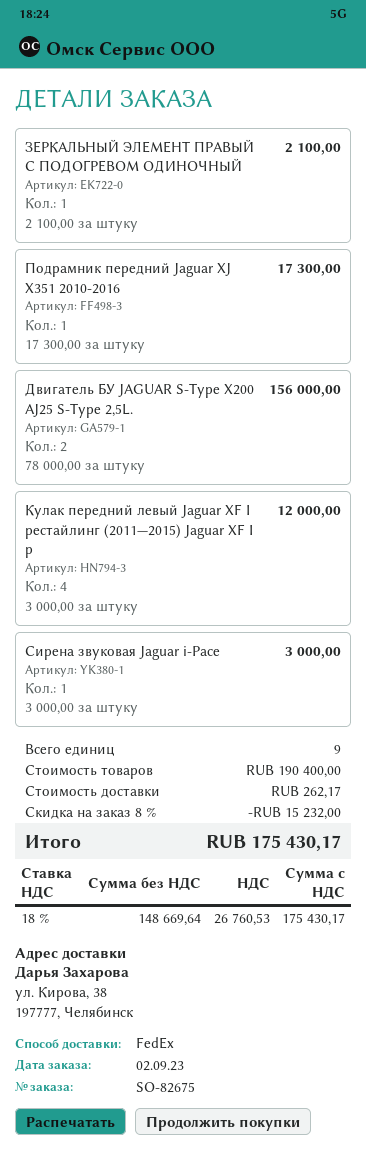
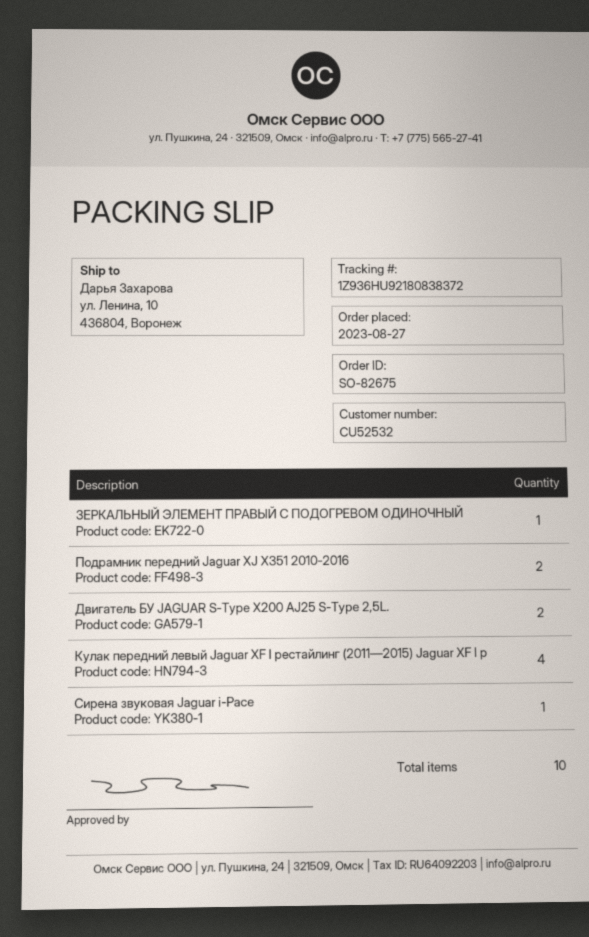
order date: 2023-09-02 -> 2023-08-27
ship to: ул. Кирова, 38, 197777, Челябинск -> ул. Ленина, 10, 436804, Воронеж
Подрамник передний Jaguar XJ X351 2010-2016: 1 -> 2
total quantity: 9 -> 10

